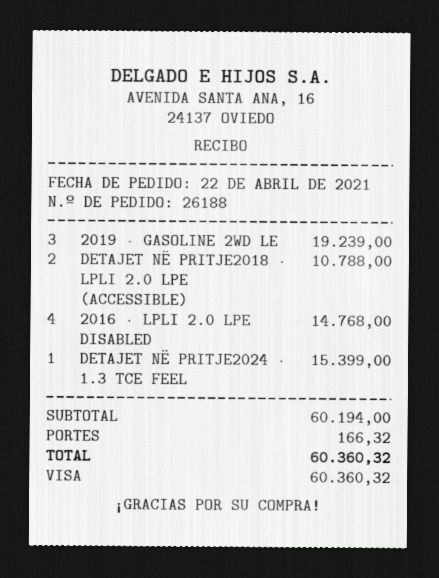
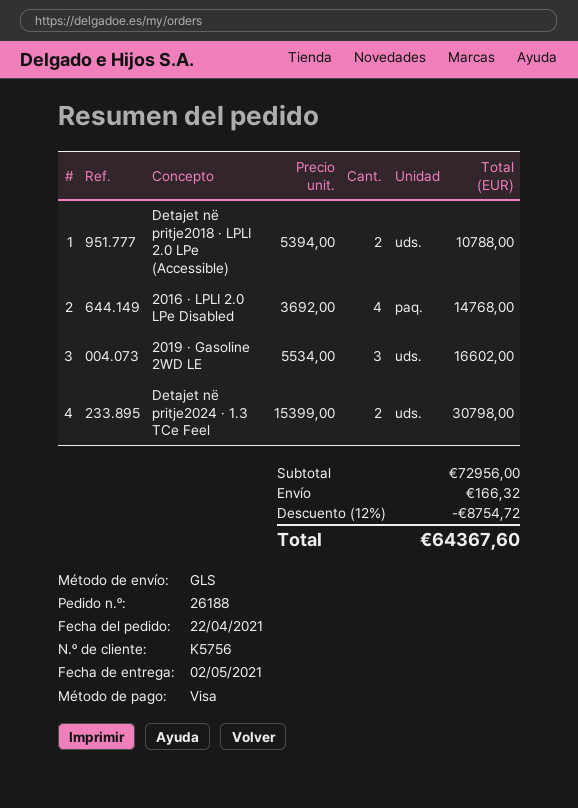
2019 · GASOLINE 2WD LE: 3 for 19239.00 -> 3 for 16602.00
DETAJET NË PRITJE2024 · 1.3 TCE FEEL: 1 for 15399.00 -> 2 for 30798.00
subtotal: 60194.00 -> 72956.00
discount: none -> 12% = 8754.72
total: 60360.32 -> 64367.60

